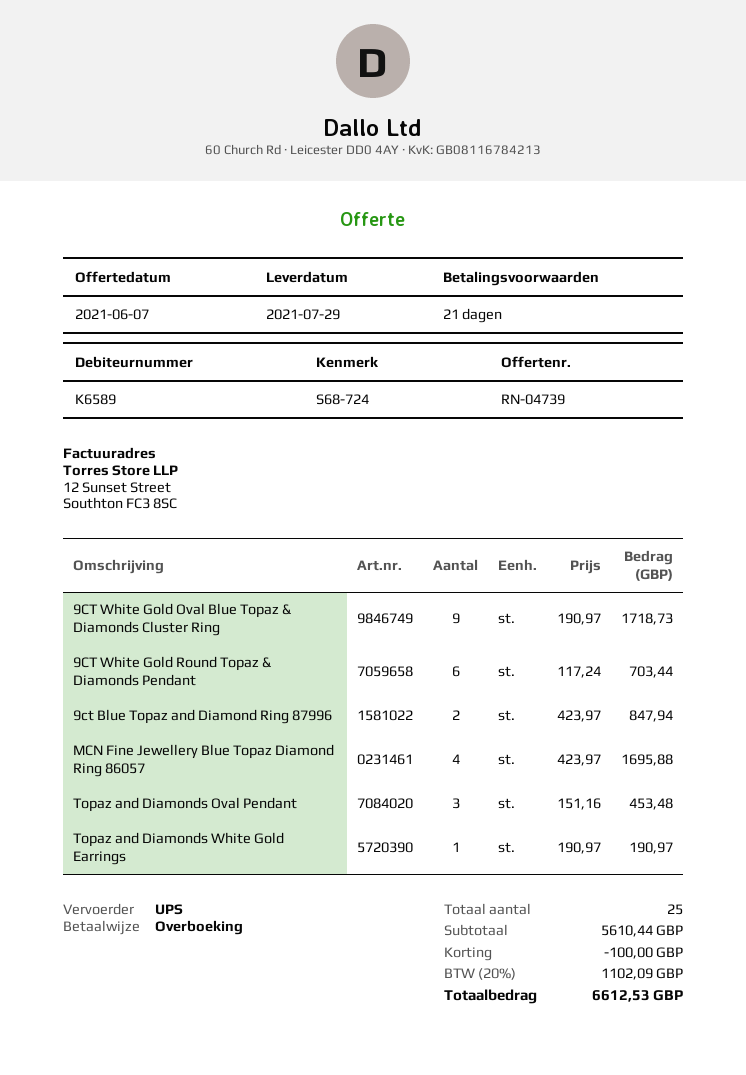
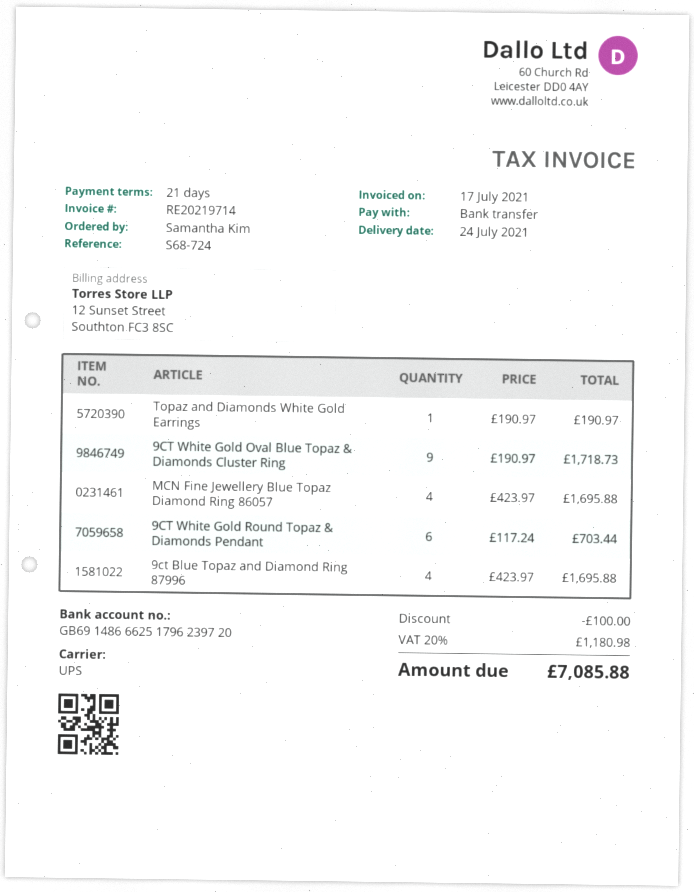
delivery date: 2021-07-29 -> 2021-07-24
9ct Blue Topaz and Diamond Ring 87996: 2 x 423.97 = 847.94 -> 4 x 423.97 = 1695.88
Topaz and Diamonds Oval Pendant: 3 x 151.16 = 453.48 -> none
tax: 20% = 1102.09 -> 20% = 1180.98
total: 6612.53 -> 7085.88

